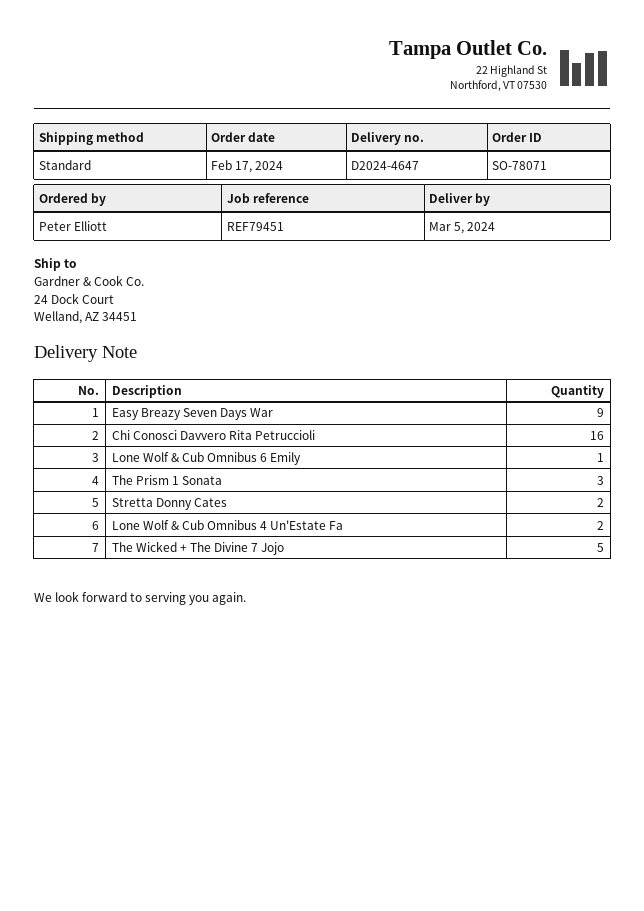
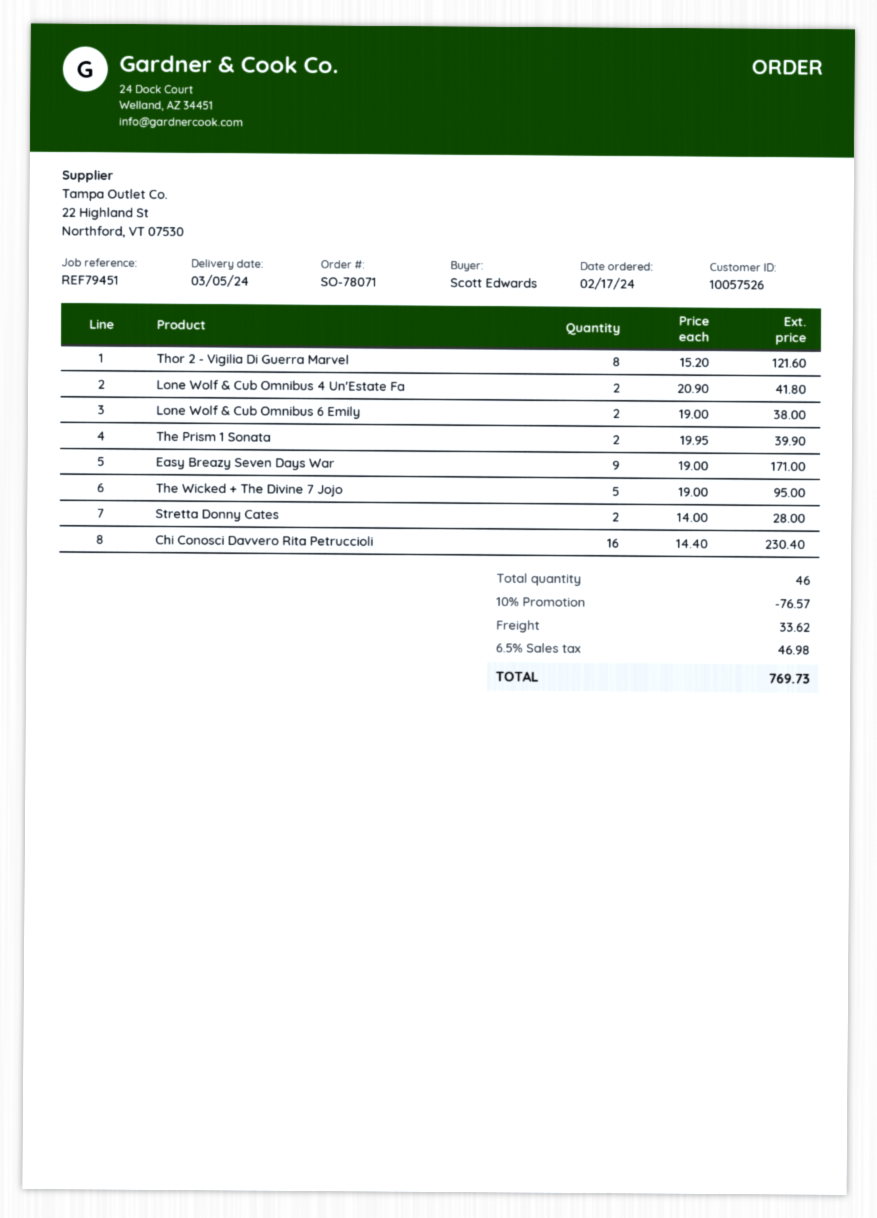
ordered by: Peter Elliott -> Scott Edwards
Lone Wolf & Cub Omnibus 6 Emily: 1 -> 2
The Prism 1 Sonata: 3 -> 2
Thor 2 - Vigilia Di Guerra Marvel: none -> 8

